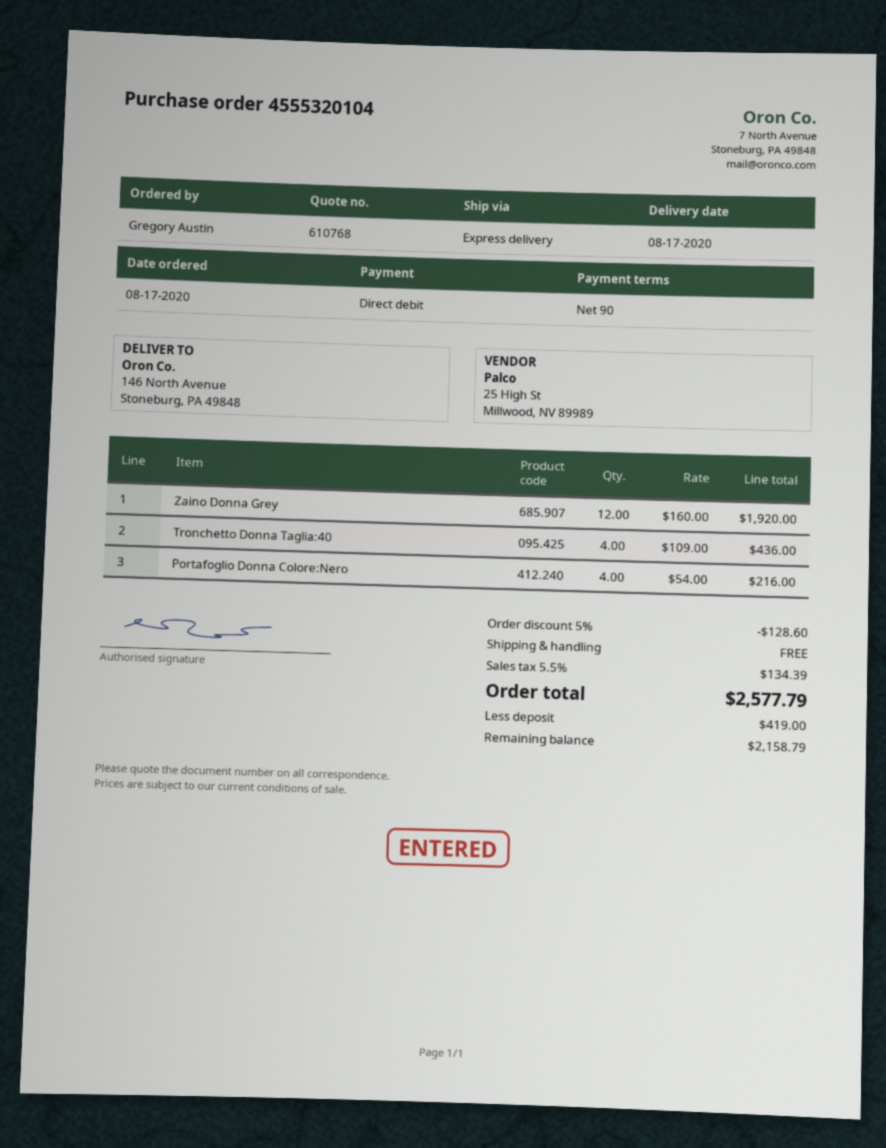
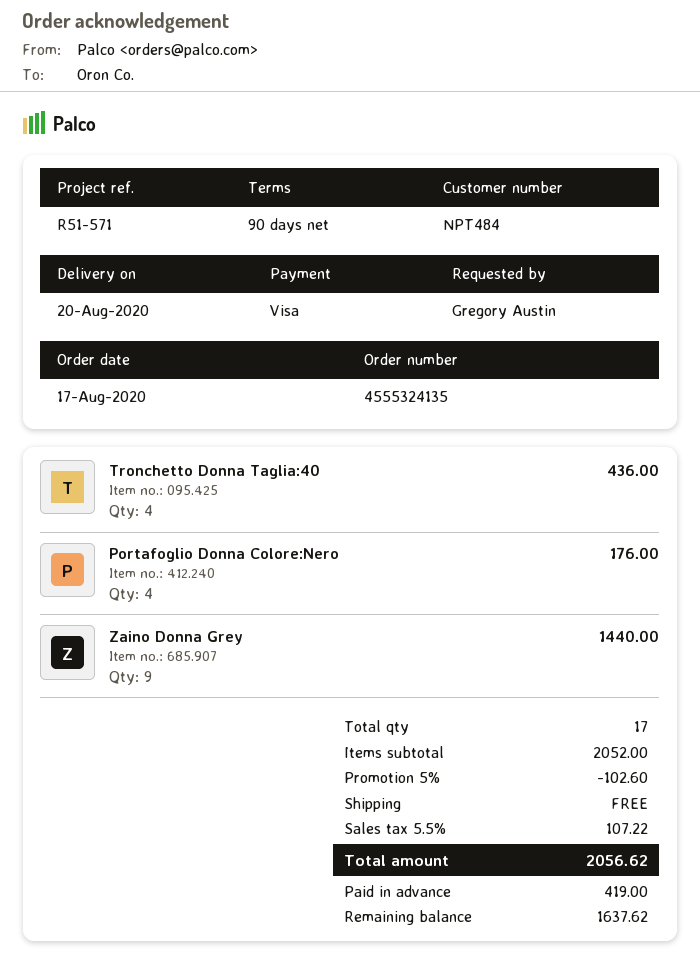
order number: 4555320104 -> 4555324135
delivery date: 2020-08-17 -> 2020-08-20
payment method: direct debit -> Visa
Zaino Donna Grey: 12 for 1920.00 -> 9 for 1440.00
Portafoglio Donna Colore:Nero: 4 for 216.00 -> 4 for 176.00
discount: 5% = 128.60 -> 5% = 102.60
tax: 5.5% = 134.39 -> 5.5% = 107.22
total: 2577.79 -> 2056.62
balance: 2158.79 -> 1637.62

